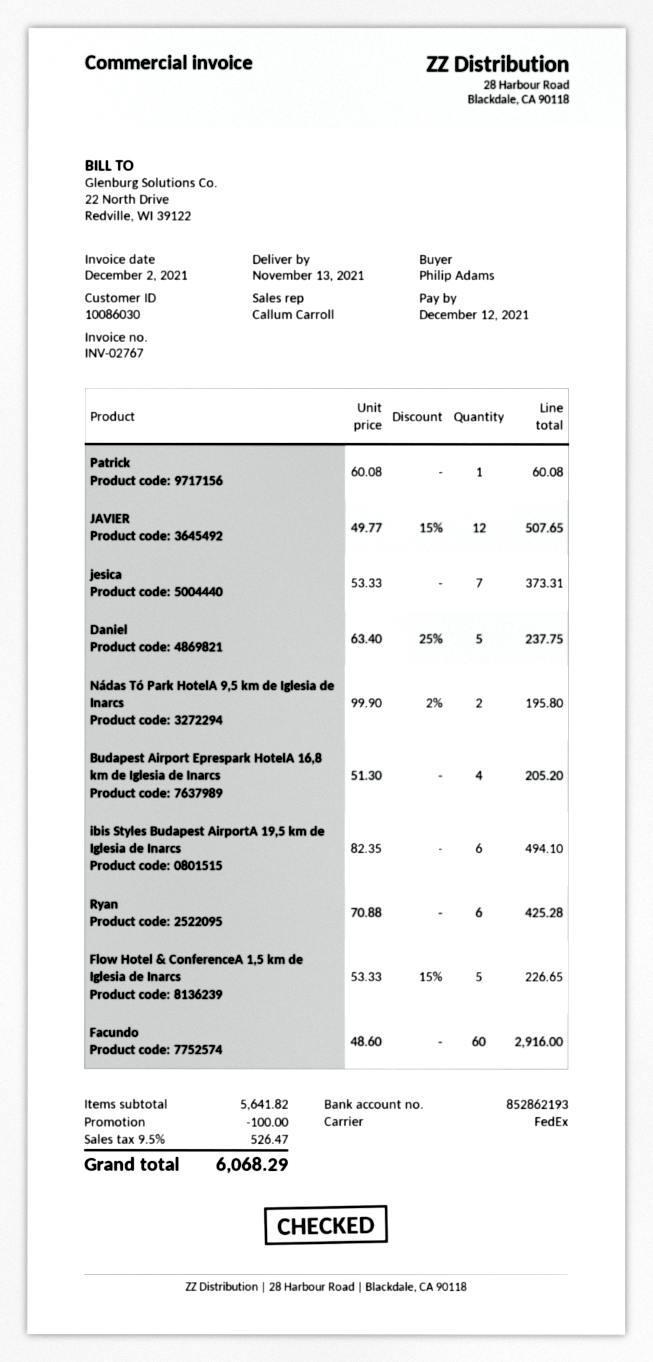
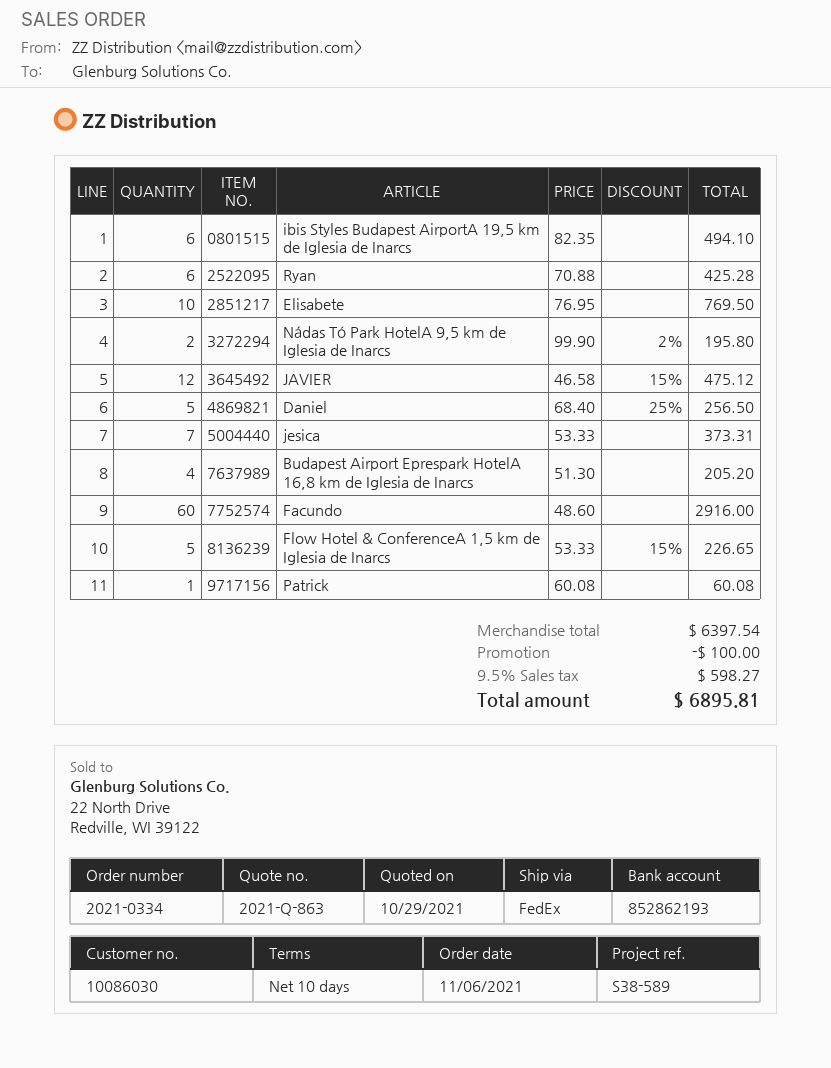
JAVIER: 12 x 49.77 - 15% = 507.65 -> 12 x 46.58 - 15% = 475.12
Daniel: 5 x 63.40 - 25% = 237.75 -> 5 x 68.40 - 25% = 256.50
Elisabete: none -> 10 x 76.95 = 769.50
subtotal: 5641.82 -> 6397.54
tax: 9.5% = 526.47 -> 9.5% = 598.27
total: 6068.29 -> 6895.81

